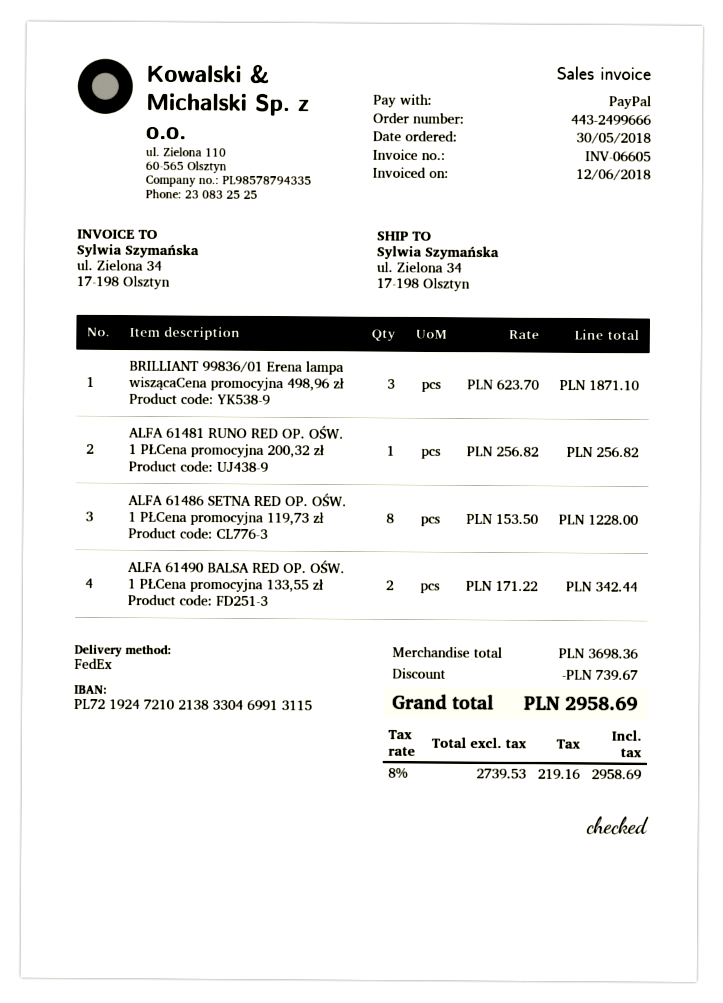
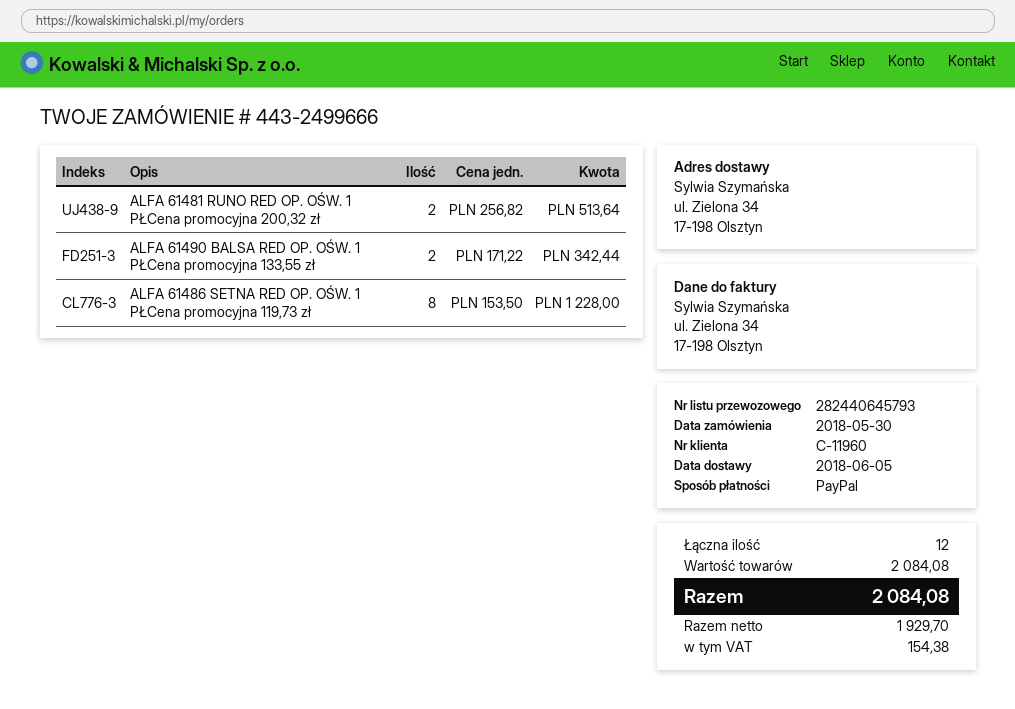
BRILLIANT 99836/01 Erena lampa wiszącaCena promocyjna 498,96 zł: 3 x 623.70 = 1871.10 -> none
ALFA 61481 RUNO RED OP. OŚW. 1 PŁCena promocyjna 200,32 zł: 1 x 256.82 = 256.82 -> 2 x 256.82 = 513.64
subtotal: 3698.36 -> 2084.08
discount: 739.67 -> none
net: 2739.53 -> 1929.70
tax: 219.16 -> 154.38
total: 2958.69 -> 2084.08

